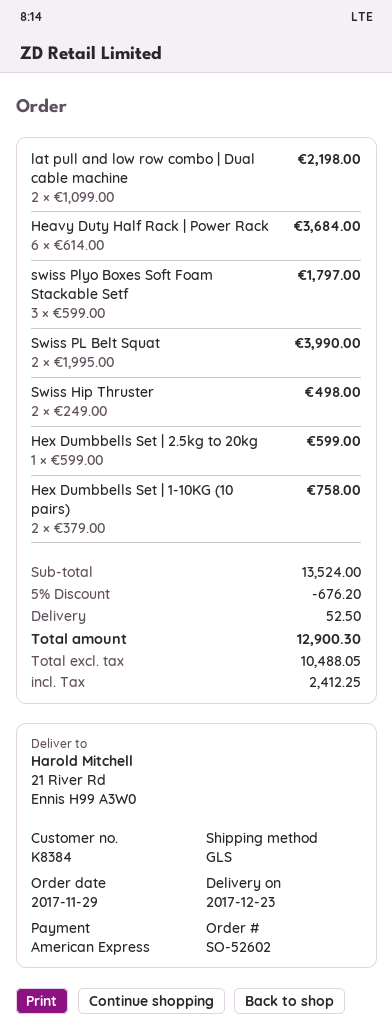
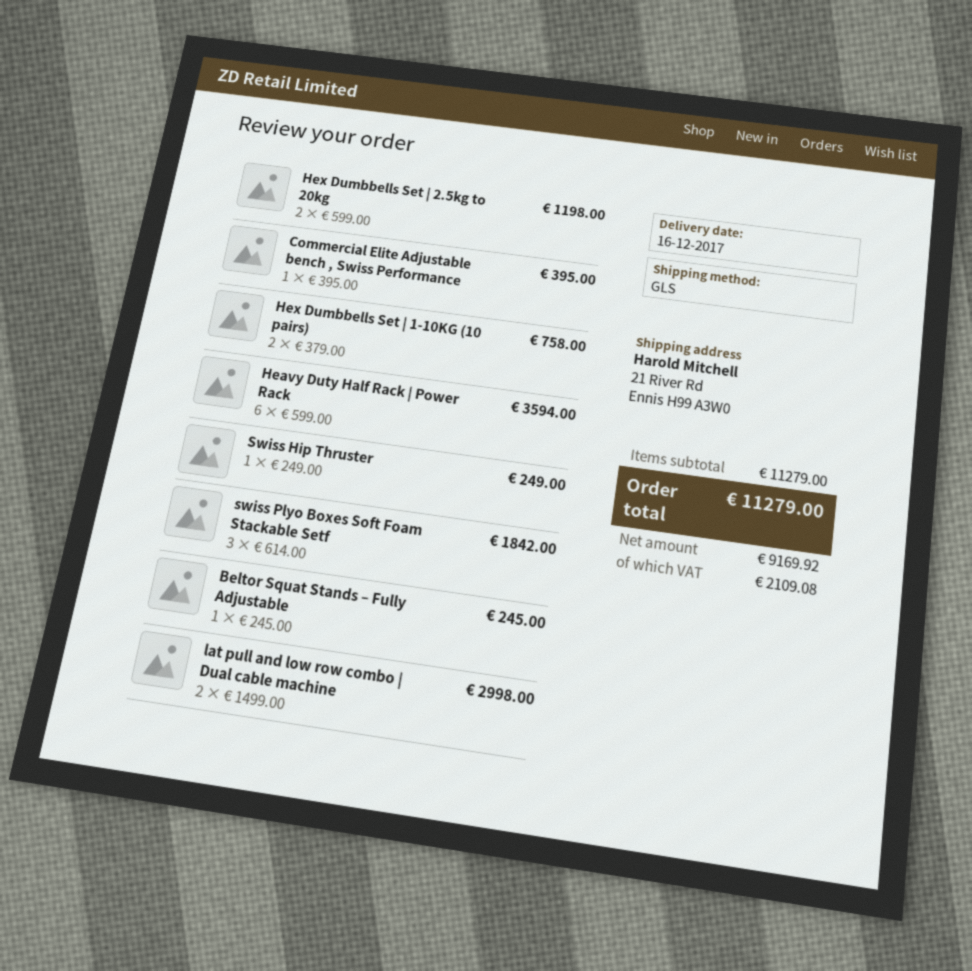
delivery date: 2017-12-23 -> 2017-12-16
lat pull and low row combo | Dual cable machine: 2 x 1099.00 = 2198.00 -> 2 x 1499.00 = 2998.00
Heavy Duty Half Rack | Power Rack: 6 x 614.00 = 3684.00 -> 6 x 599.00 = 3594.00
swiss Plyo Boxes Soft Foam Stackable Setf: 3 x 599.00 = 1797.00 -> 3 x 614.00 = 1842.00
Swiss PL Belt Squat: 2 x 1995.00 = 3990.00 -> none
Swiss Hip Thruster: 2 x 249.00 = 498.00 -> 1 x 249.00 = 249.00
Hex Dumbbells Set | 2.5kg to 20kg: 1 x 599.00 = 599.00 -> 2 x 599.00 = 1198.00
Commercial Elite Adjustable bench , Swiss Performance: none -> 1 x 395.00 = 395.00
Beltor Squat Stands – Fully Adjustable: none -> 1 x 245.00 = 245.00
subtotal: 13524.00 -> 11279.00
discount: 5% = 676.20 -> none
shipping: 52.50 -> none
net: 10488.05 -> 9169.92
tax: 2412.25 -> 2109.08
total: 12900.30 -> 11279.00

